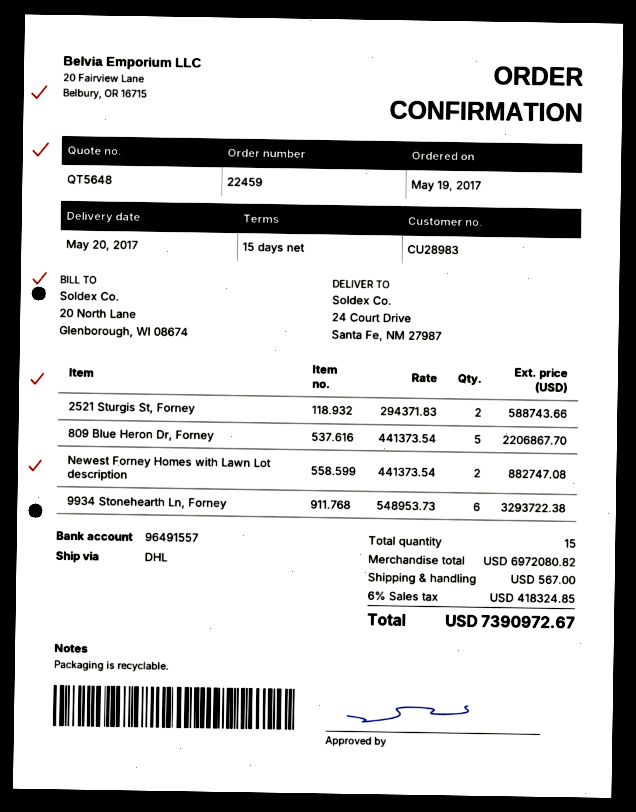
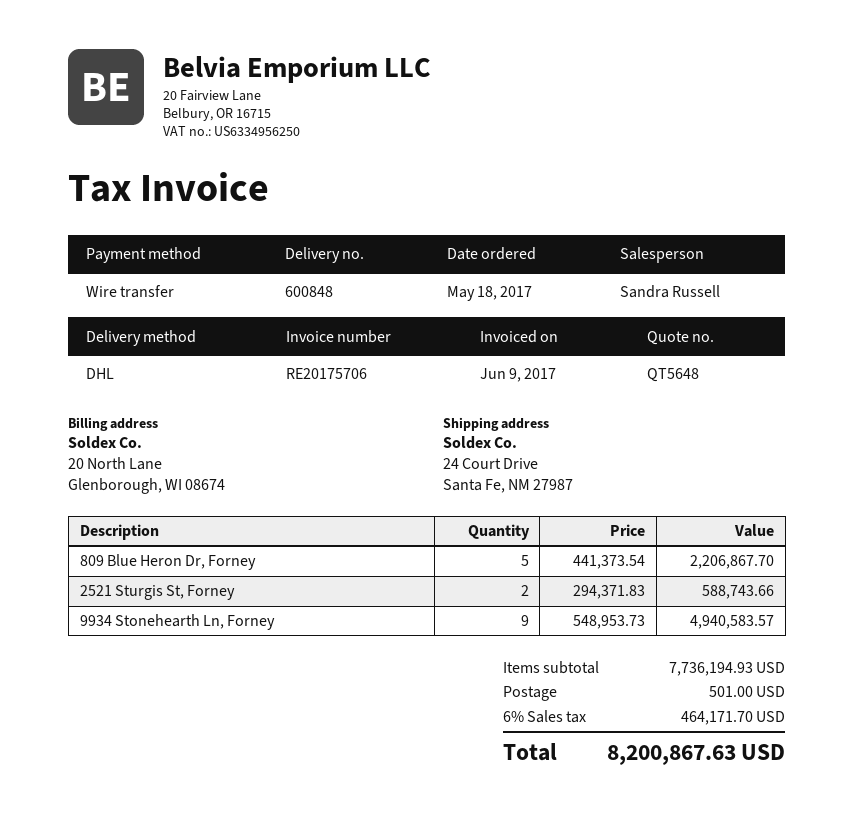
order date: 2017-05-19 -> 2017-05-18
Newest Forney Homes with Lawn Lot description: 2 x 441373.54 = 882747.08 -> none
9934 Stonehearth Ln, Forney: 6 x 548953.73 = 3293722.38 -> 9 x 548953.73 = 4940583.57
subtotal: 6972080.82 -> 7736194.93
shipping: 567.00 -> 501.00
tax: 6% = 418324.85 -> 6% = 464171.70
total: 7390972.67 -> 8200867.63

